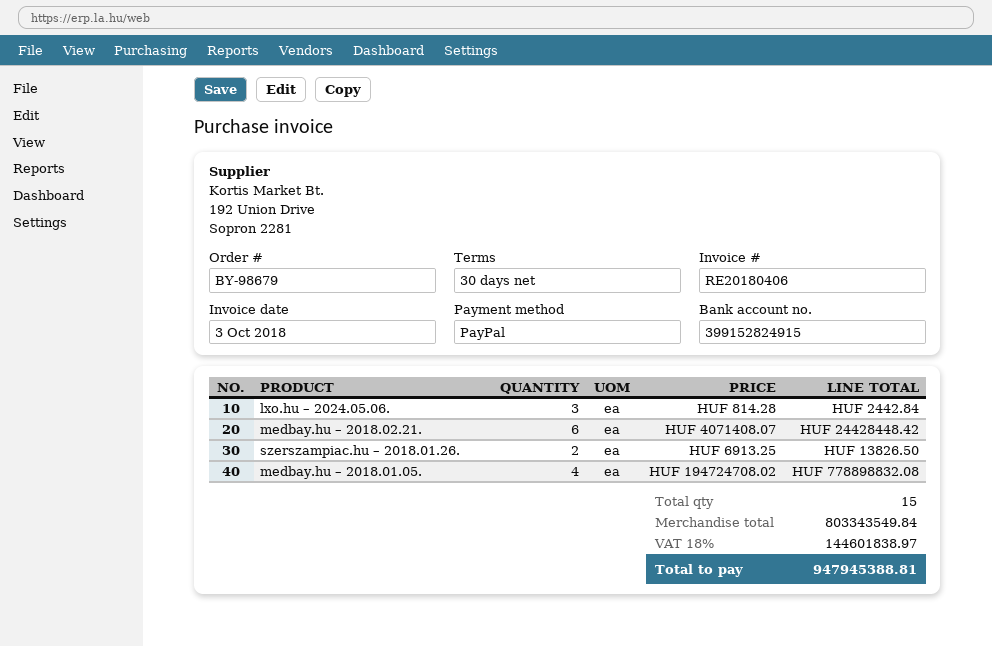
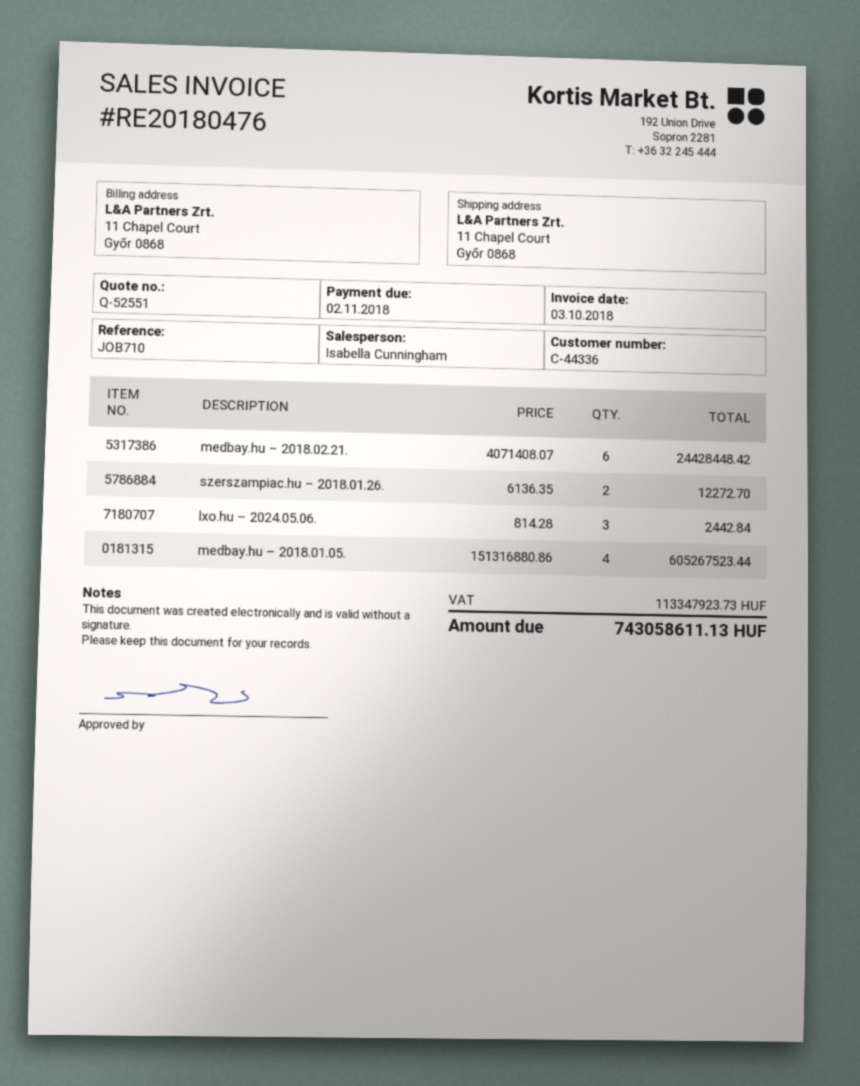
invoice number: RE20180406 -> RE20180476
szerszampiac.hu – 2018.01.26.: 2 x 6913.25 = 13826.50 -> 2 x 6136.35 = 12272.70
medbay.hu – 2018.01.05.: 4 x 194724708.02 = 778898832.08 -> 4 x 151316880.86 = 605267523.44
tax: 144601838.97 -> 113347923.73
total: 947945388.81 -> 743058611.13

